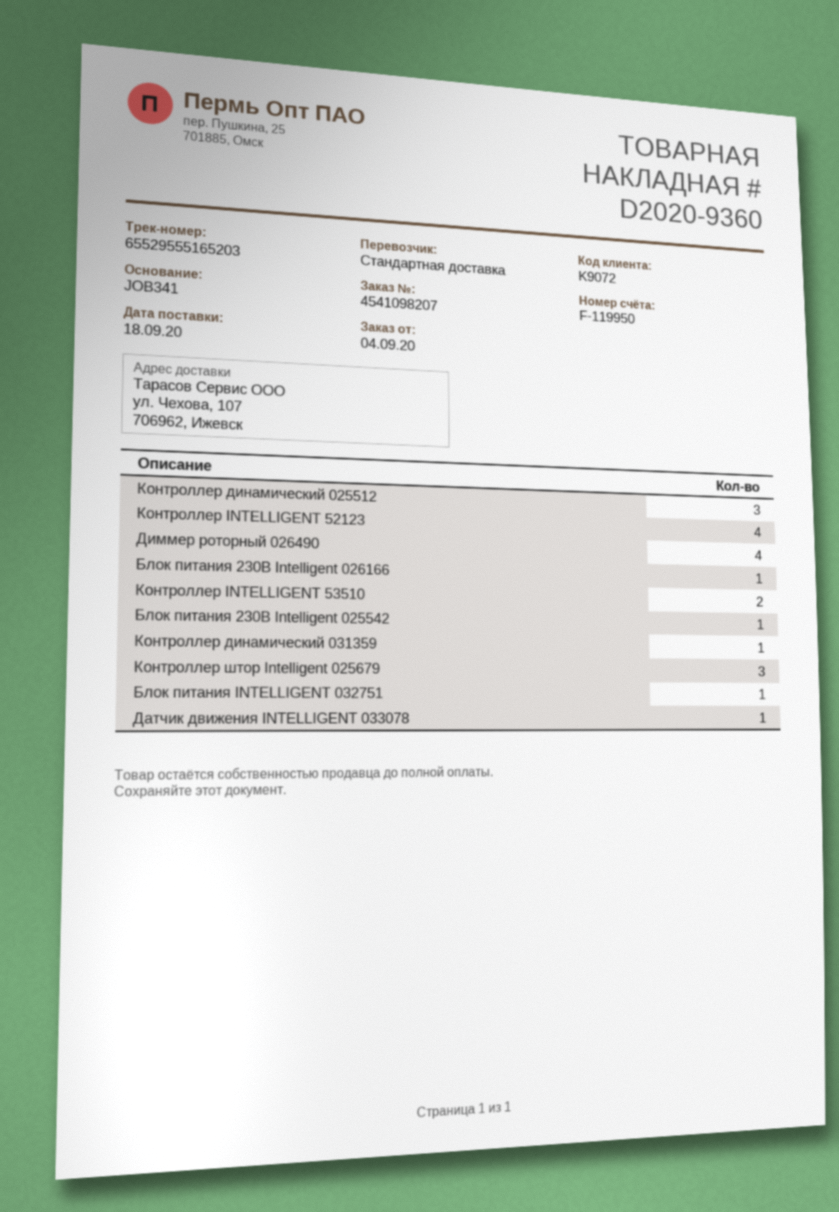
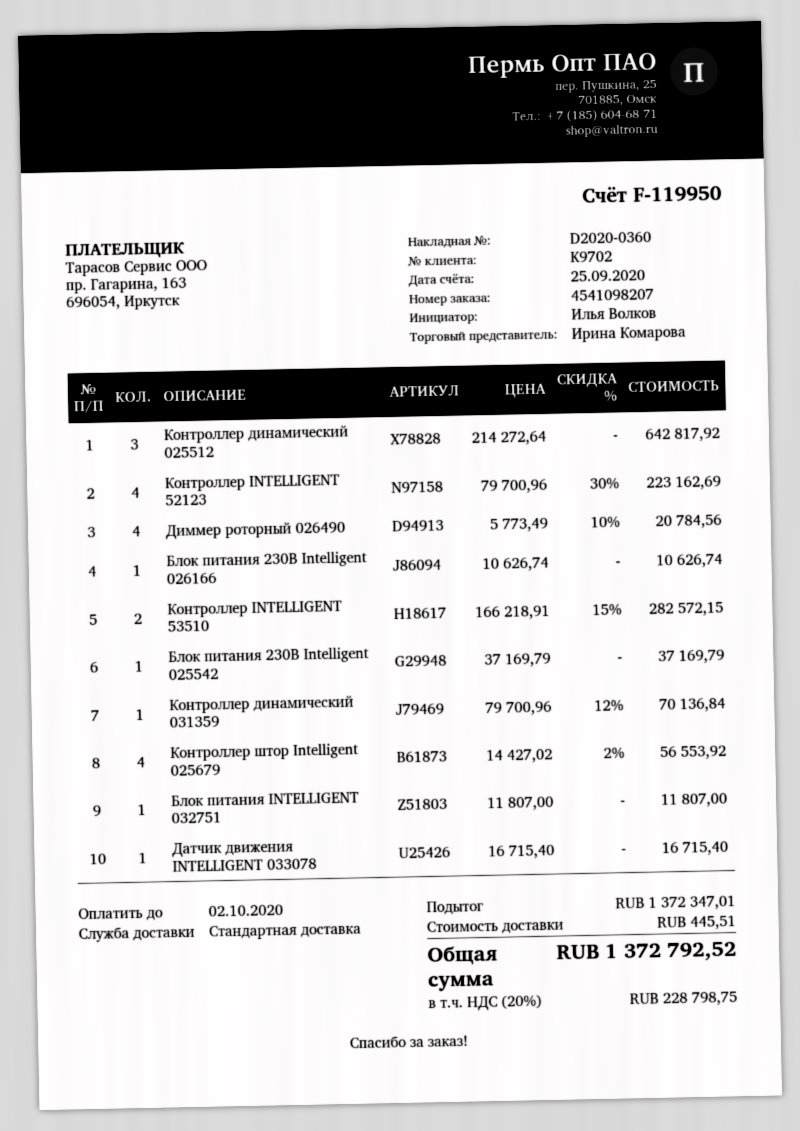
delivery note number: D2020-9360 -> D2020-0360
customer number: K9072 -> K9702
Контроллер штор Intelligent 025679: 3 -> 4

